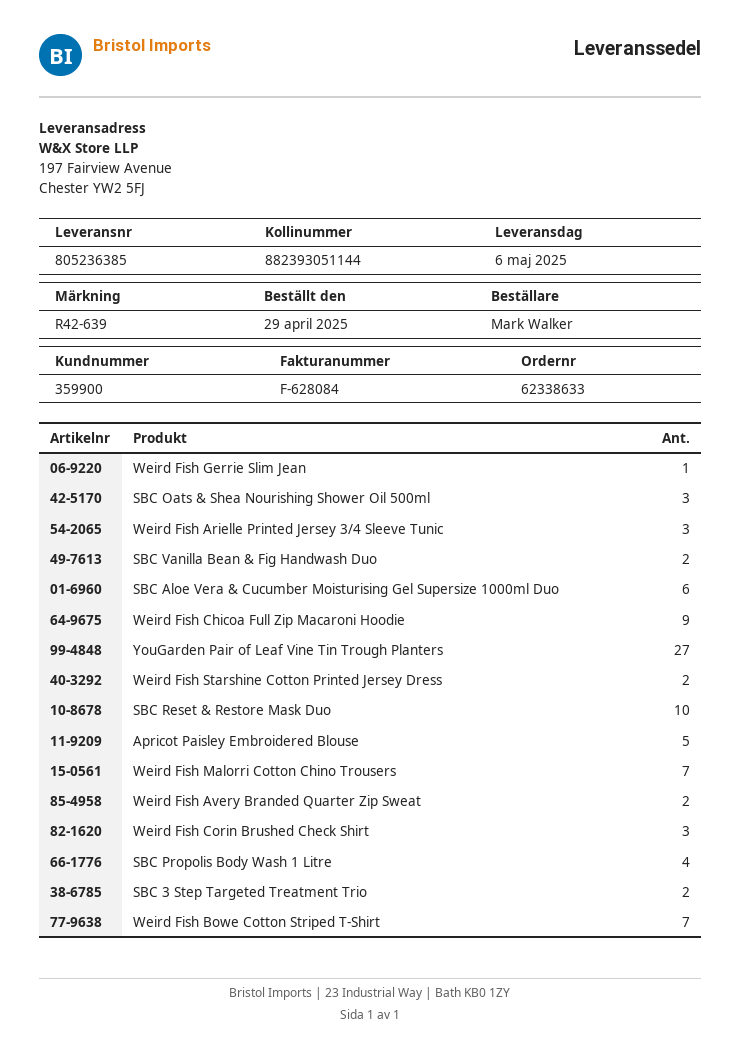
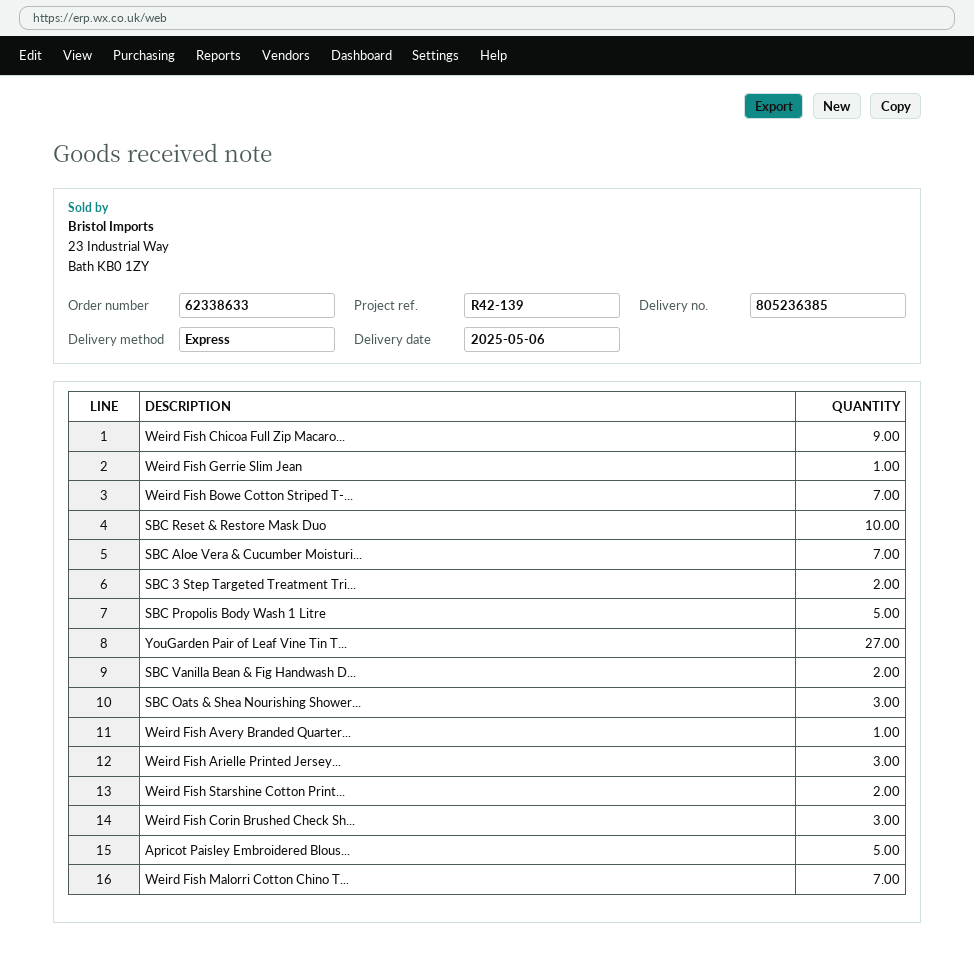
reference: R42-639 -> R42-139
SBC Aloe Vera & Cucumber Moisturising Gel Supersize 1000ml Duo: 6 -> 7
Weird Fish Avery Branded Quarter Zip Sweat: 2 -> 1
SBC Propolis Body Wash 1 Litre: 4 -> 5

